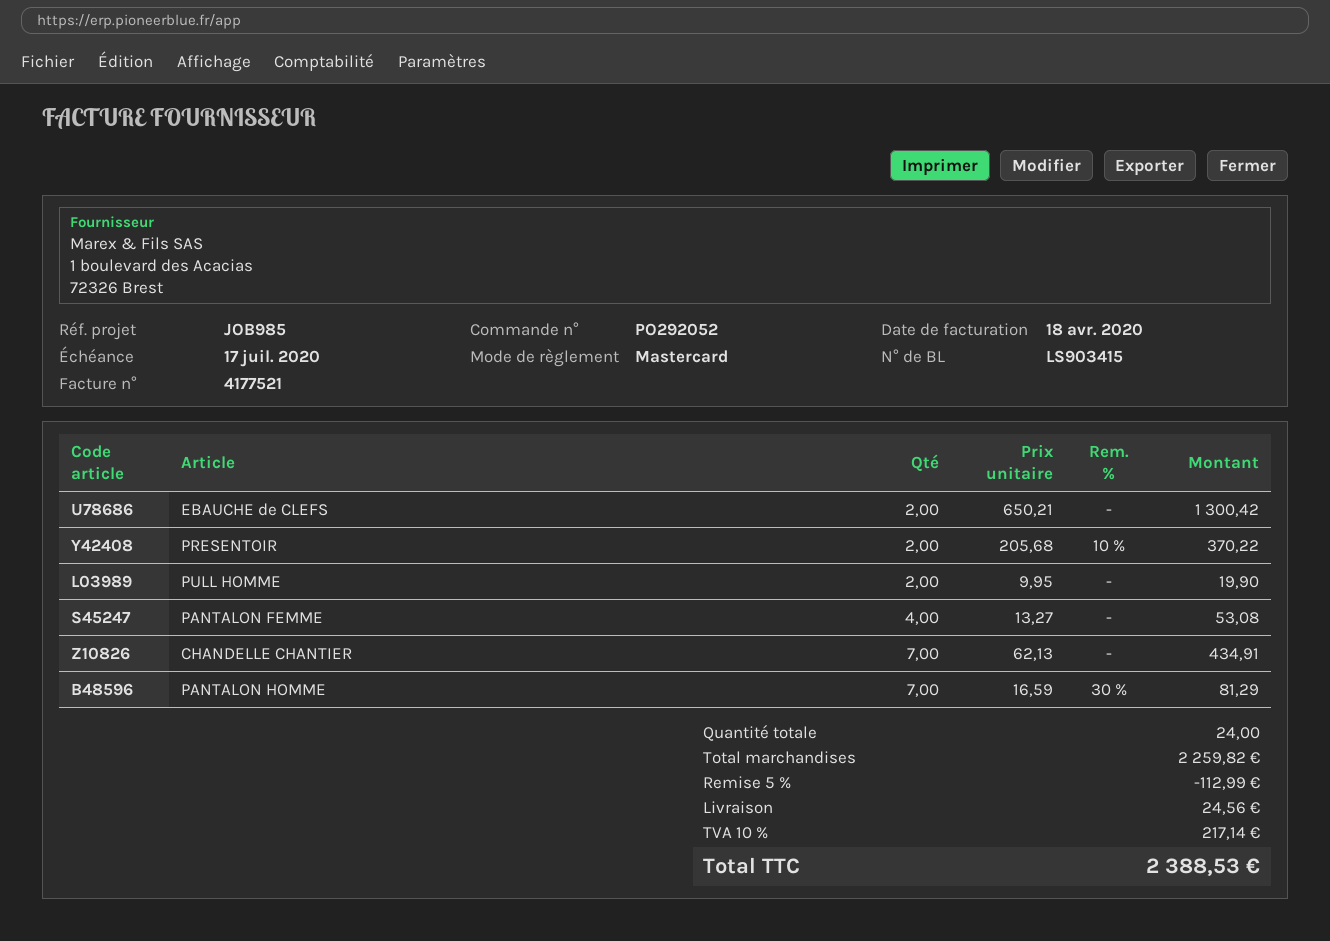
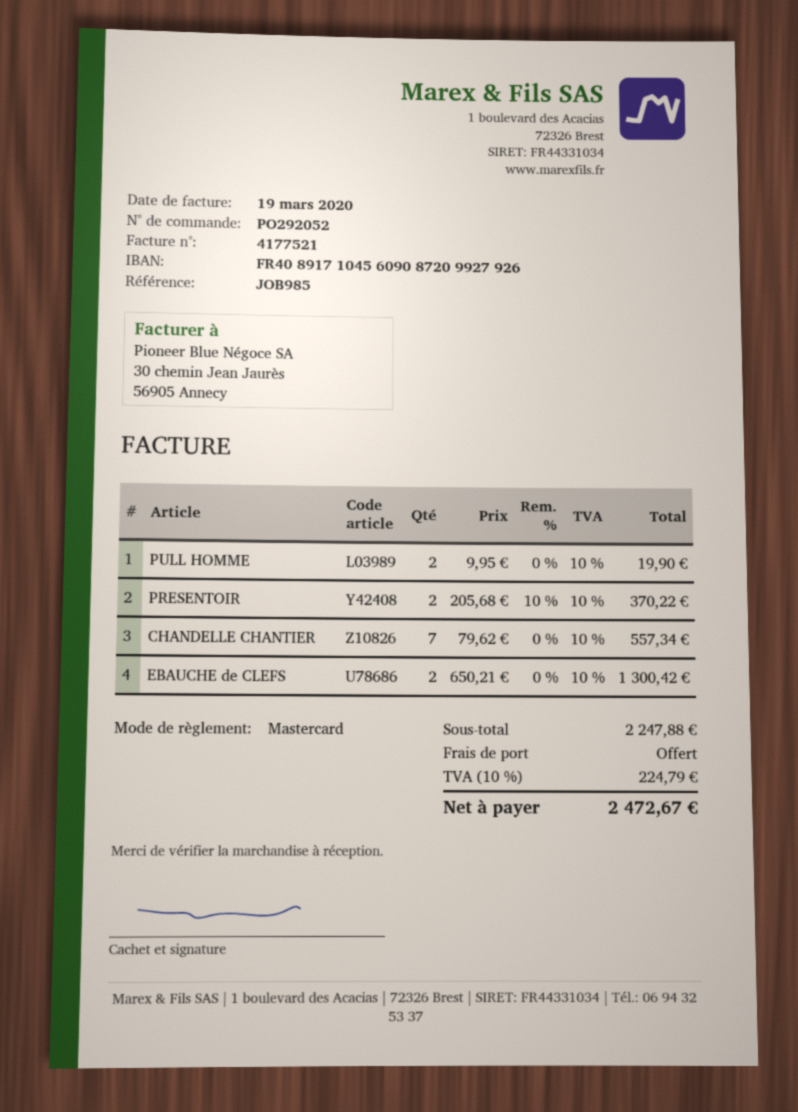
invoice date: 2020-04-18 -> 2020-03-19
PANTALON FEMME: 4 x 13.27 = 53.08 -> none
CHANDELLE CHANTIER: 7 x 62.13 = 434.91 -> 7 x 79.62 = 557.34
PANTALON HOMME: 7 x 16.59 - 30% = 81.29 -> none
subtotal: 2259.82 -> 2247.88
discount: 5% = 112.99 -> none
shipping: 24.56 -> 0.00
tax: 10% = 217.14 -> 10% = 224.79
total: 2388.53 -> 2472.67

